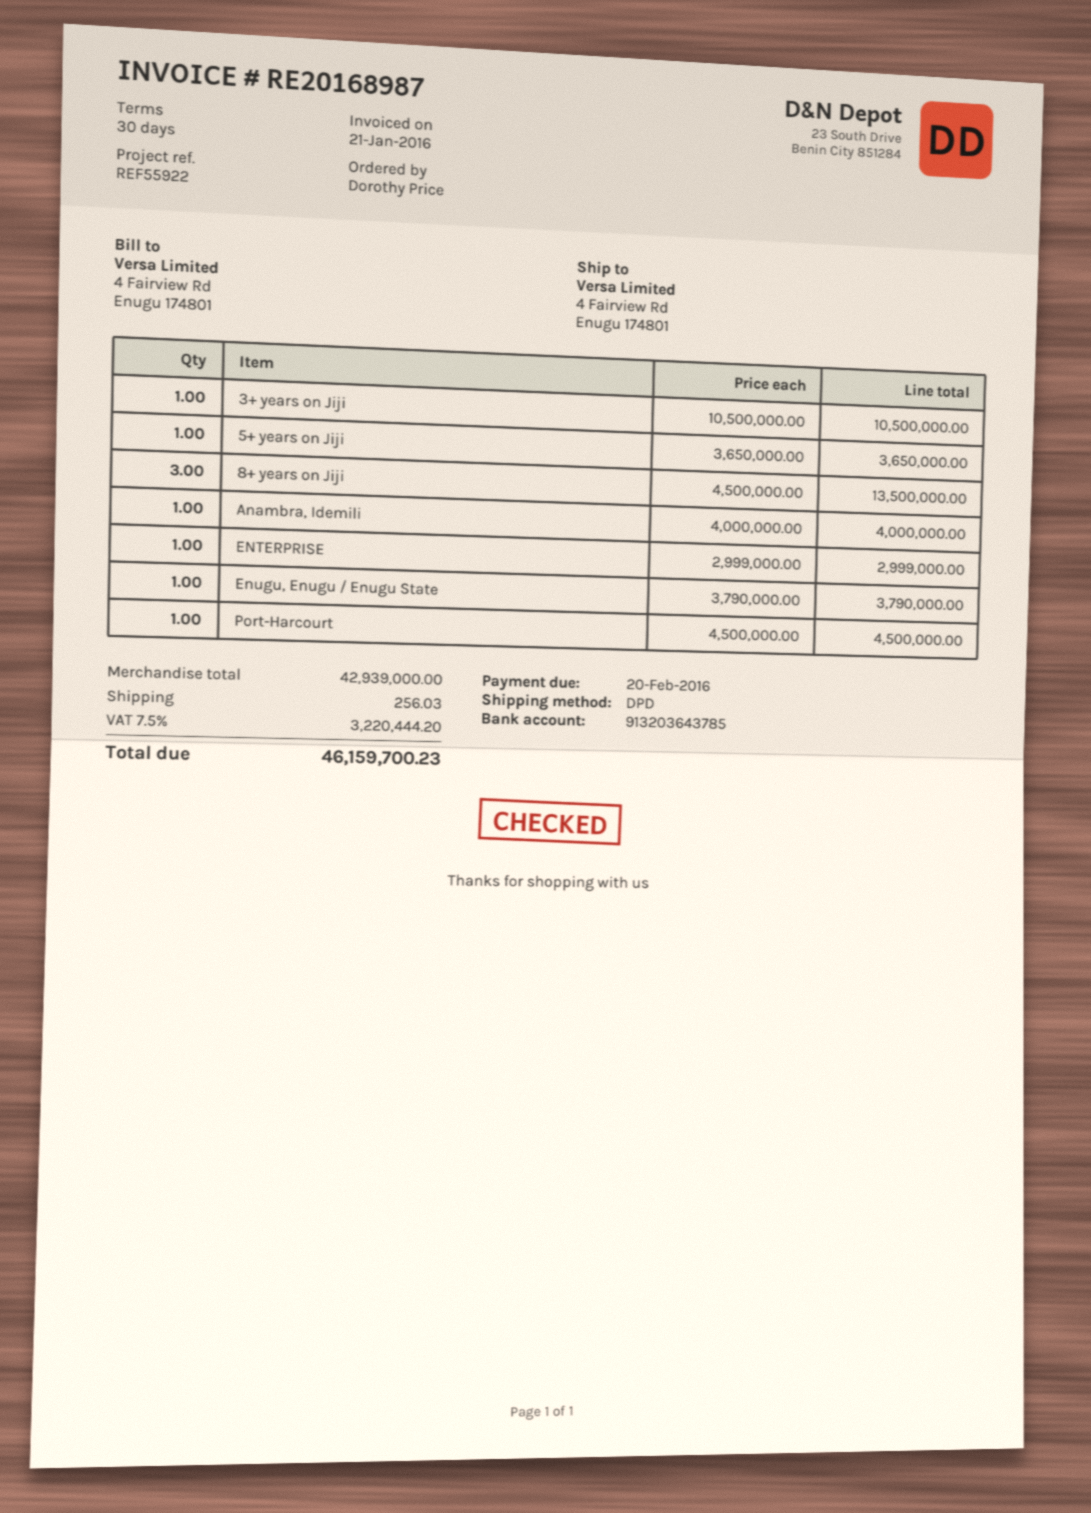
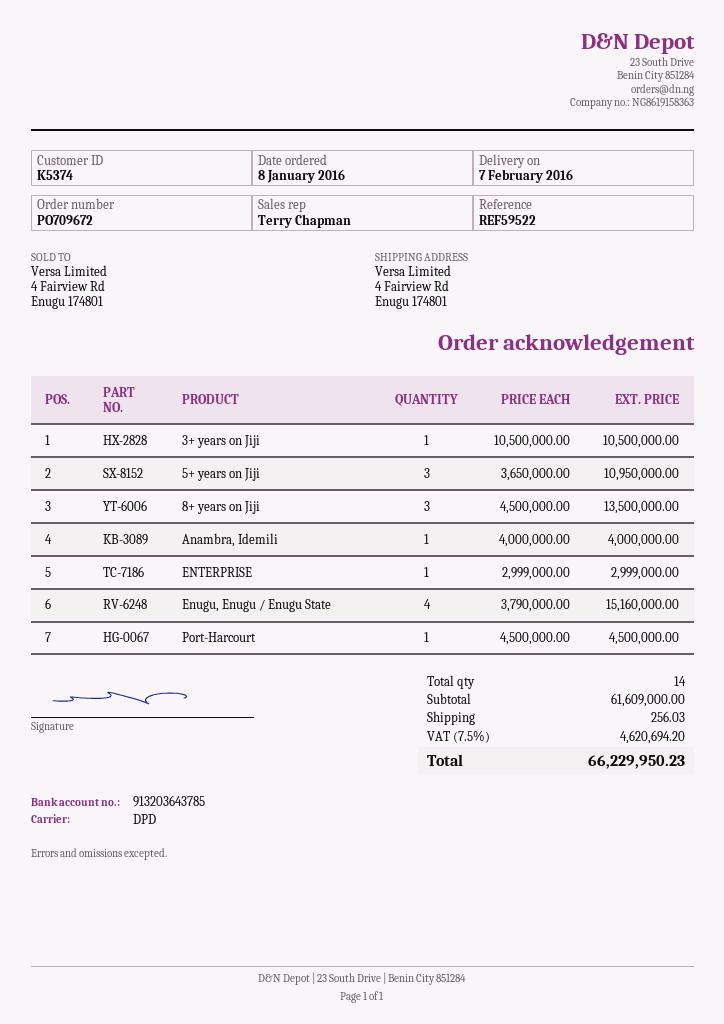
reference: REF55922 -> REF59522
5+ years on Jiji: 1 x 3650000.00 = 3650000.00 -> 3 x 3650000.00 = 10950000.00
Enugu, Enugu / Enugu State: 1 x 3790000.00 = 3790000.00 -> 4 x 3790000.00 = 15160000.00
subtotal: 42939000.00 -> 61609000.00
tax: 7.5% = 3220444.20 -> 7.5% = 4620694.20
total: 46159700.23 -> 66229950.23

